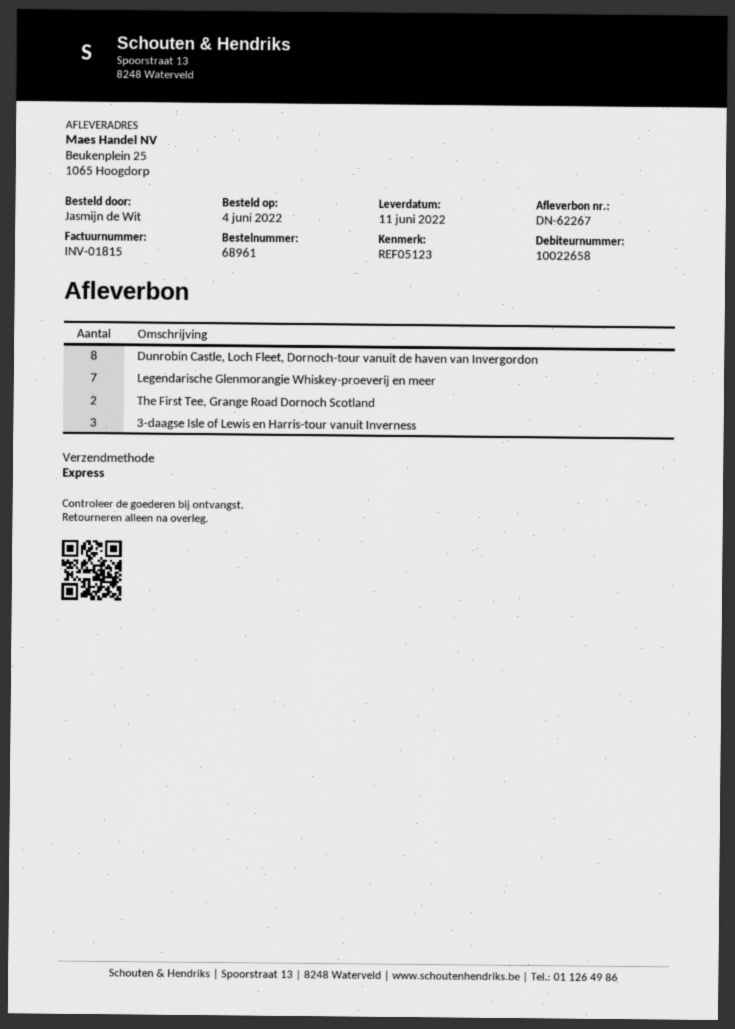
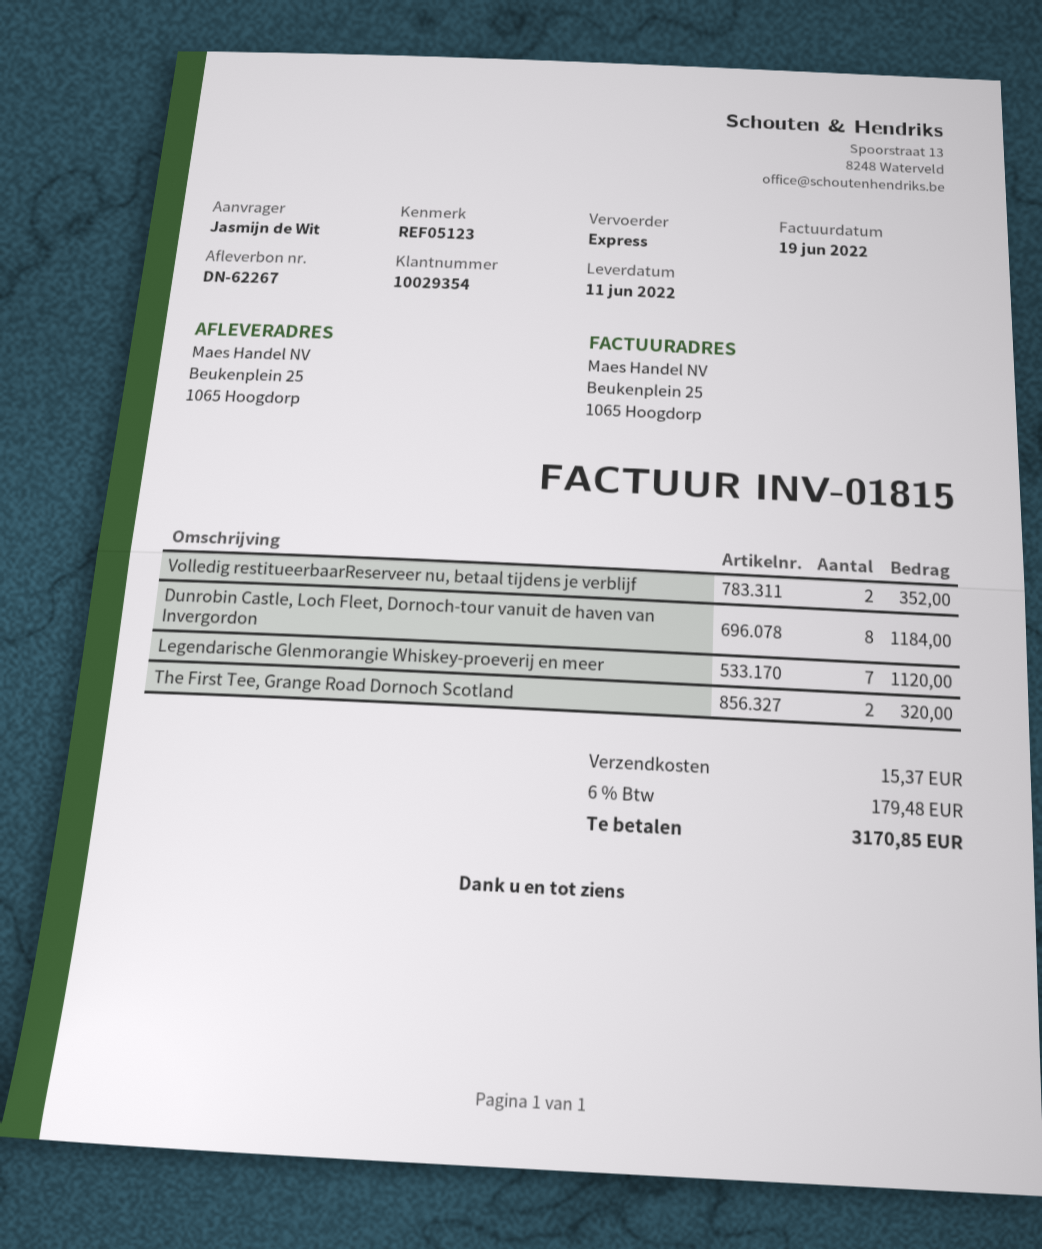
customer number: 10022658 -> 10029354
3-daagse Isle of Lewis en Harris-tour vanuit Inverness: 3 -> none
Volledig restitueerbaarReserveer nu, betaal tijdens je verblijf: none -> 2

